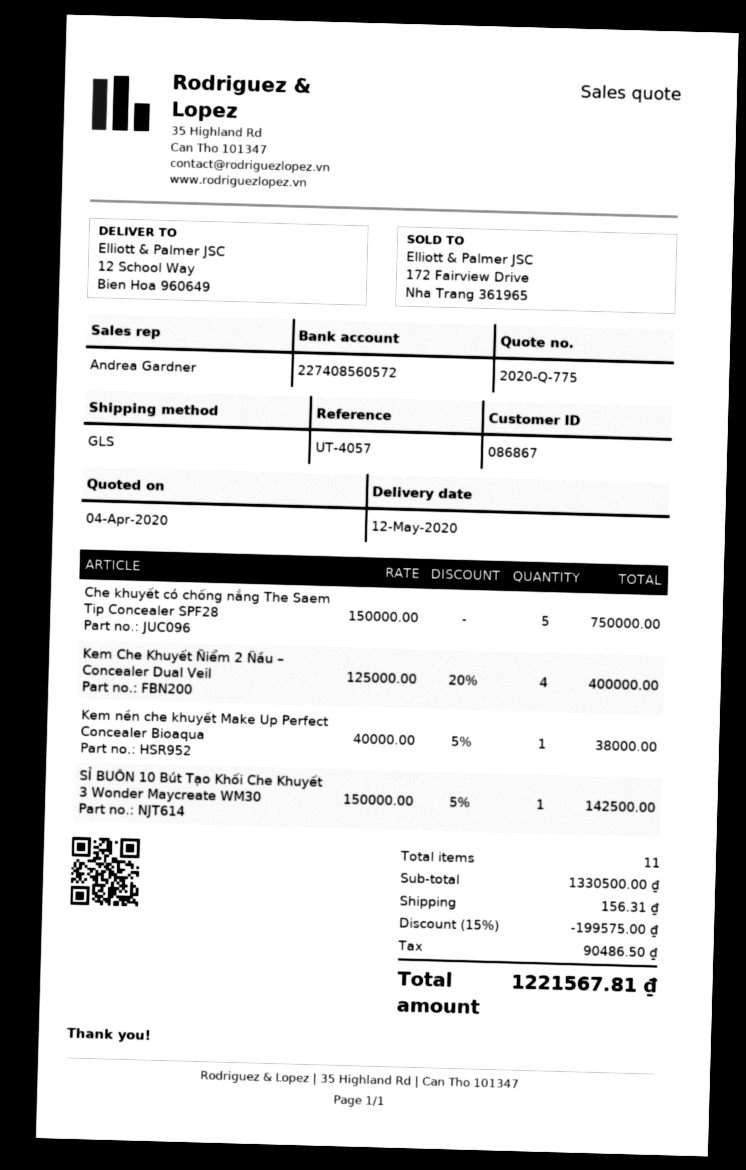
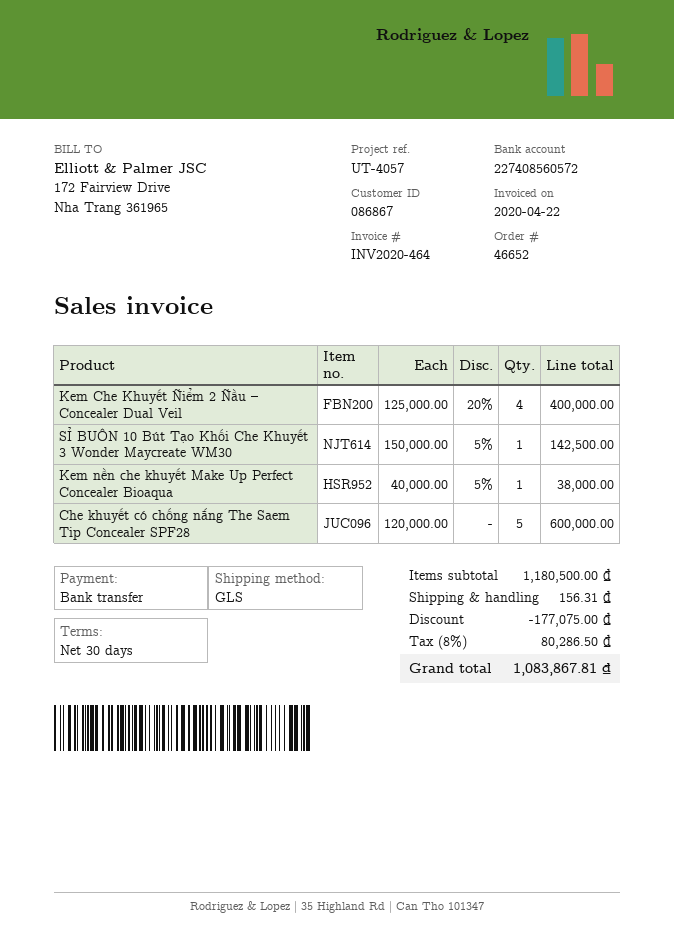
Che khuyết có chống nắng The Saem Tip Concealer SPF28: 5 x 150000.00 = 750000.00 -> 5 x 120000.00 = 600000.00
subtotal: 1330500.00 -> 1180500.00
discount: 199575.00 -> 177075.00
tax: 90486.50 -> 80286.50
total: 1221567.81 -> 1083867.81

